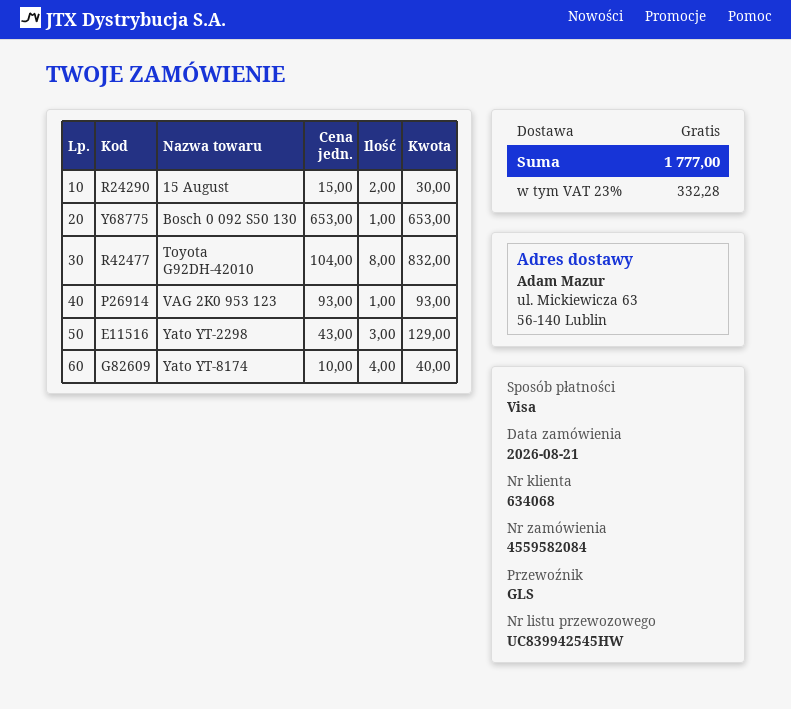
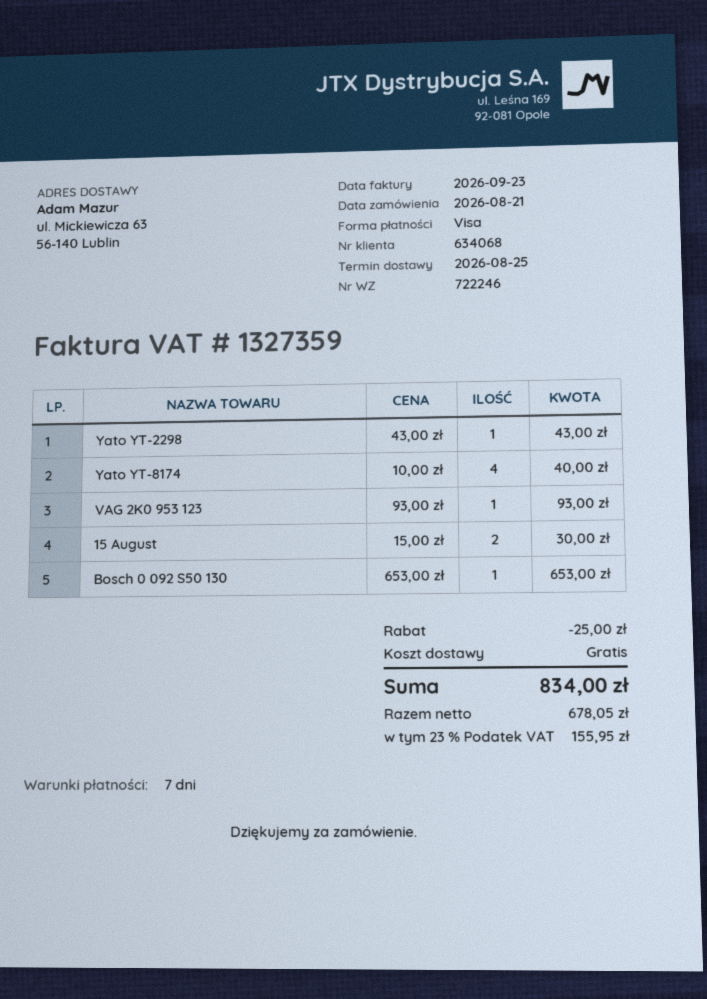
Toyota G92DH-42010: 8 x 104.00 = 832.00 -> none
Yato YT-2298: 3 x 43.00 = 129.00 -> 1 x 43.00 = 43.00
discount: none -> 25.00
tax: 23% = 332.28 -> 23% = 155.95
total: 1777.00 -> 834.00

